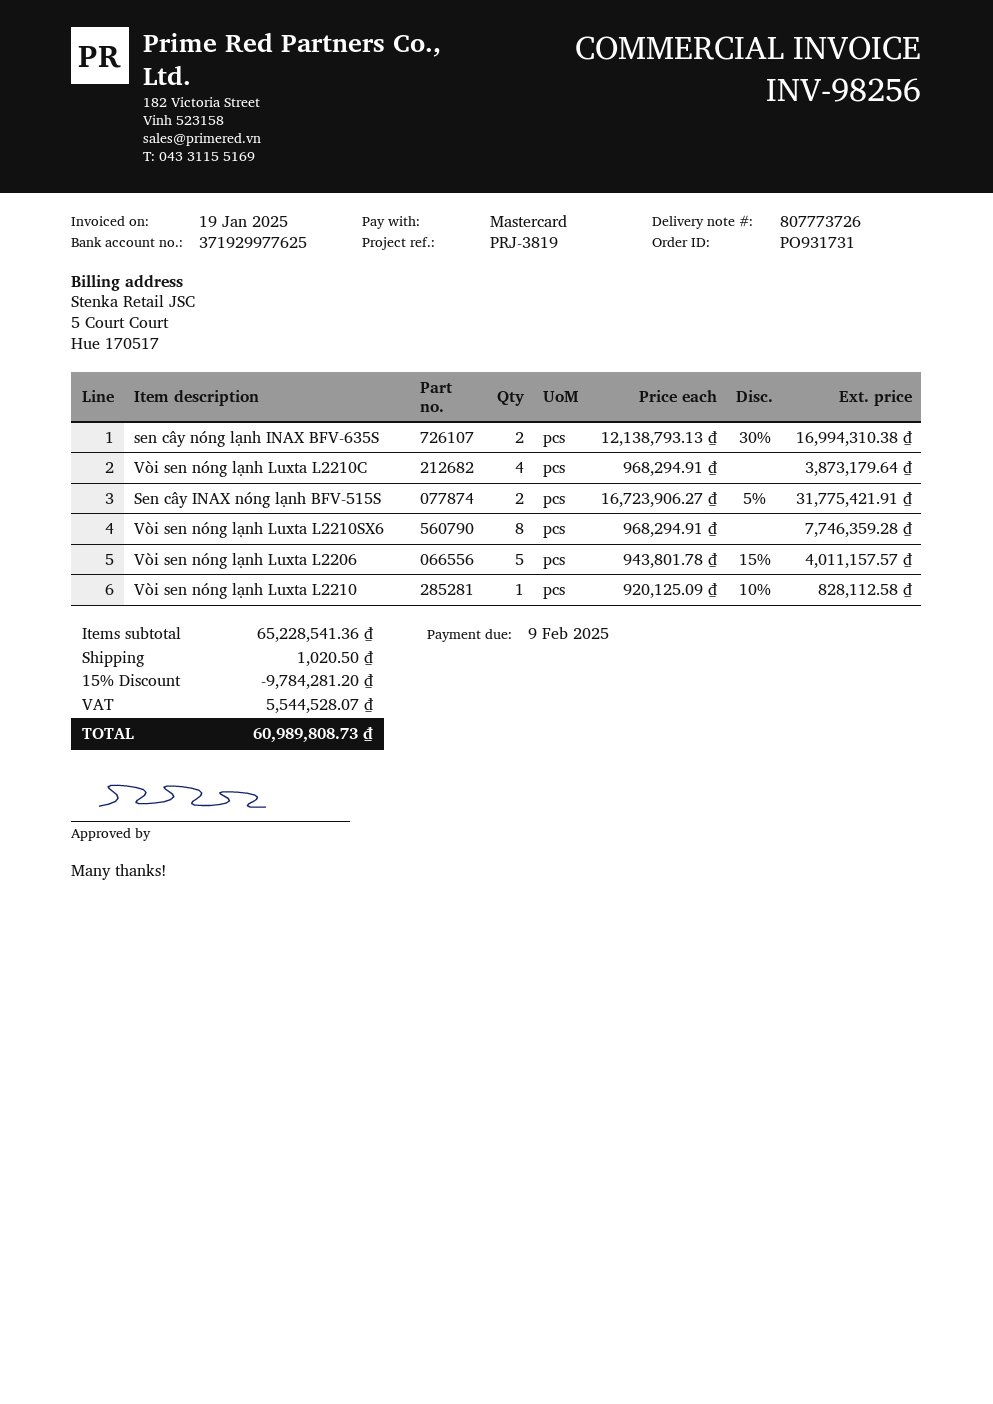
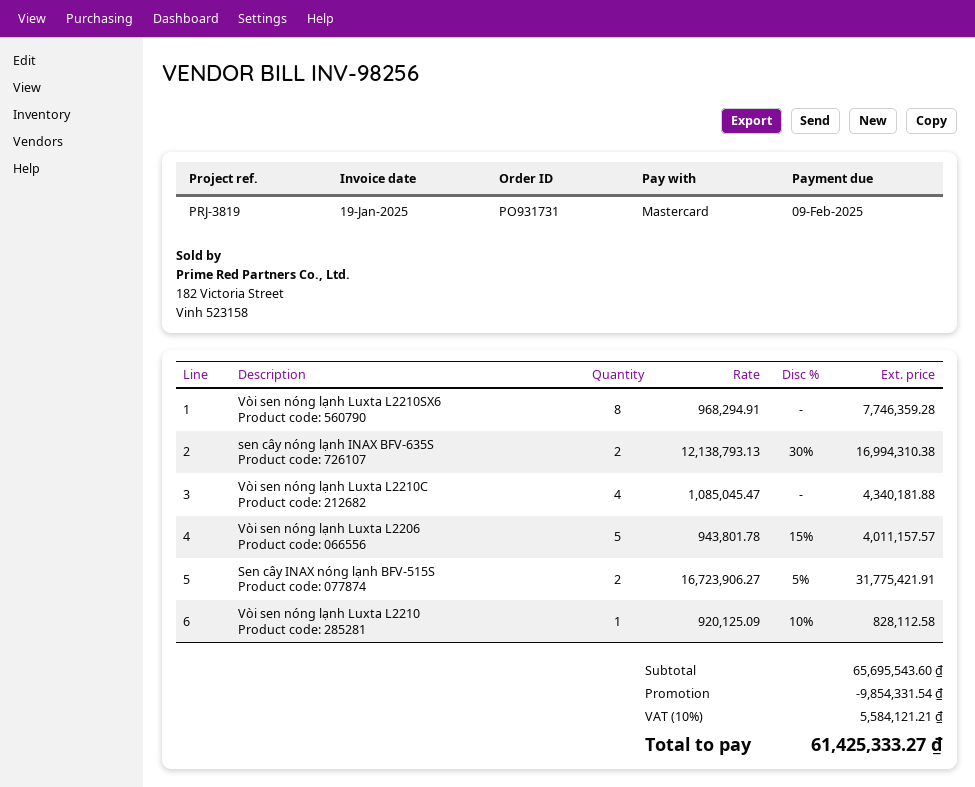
Vòi sen nóng lạnh Luxta L2210C: 4 x 968294.91 = 3873179.64 -> 4 x 1085045.47 = 4340181.88
subtotal: 65228541.36 -> 65695543.60
discount: 9784281.20 -> 9854331.54
shipping: 1020.50 -> none
tax: 5544528.07 -> 5584121.21
total: 60989808.73 -> 61425333.27

